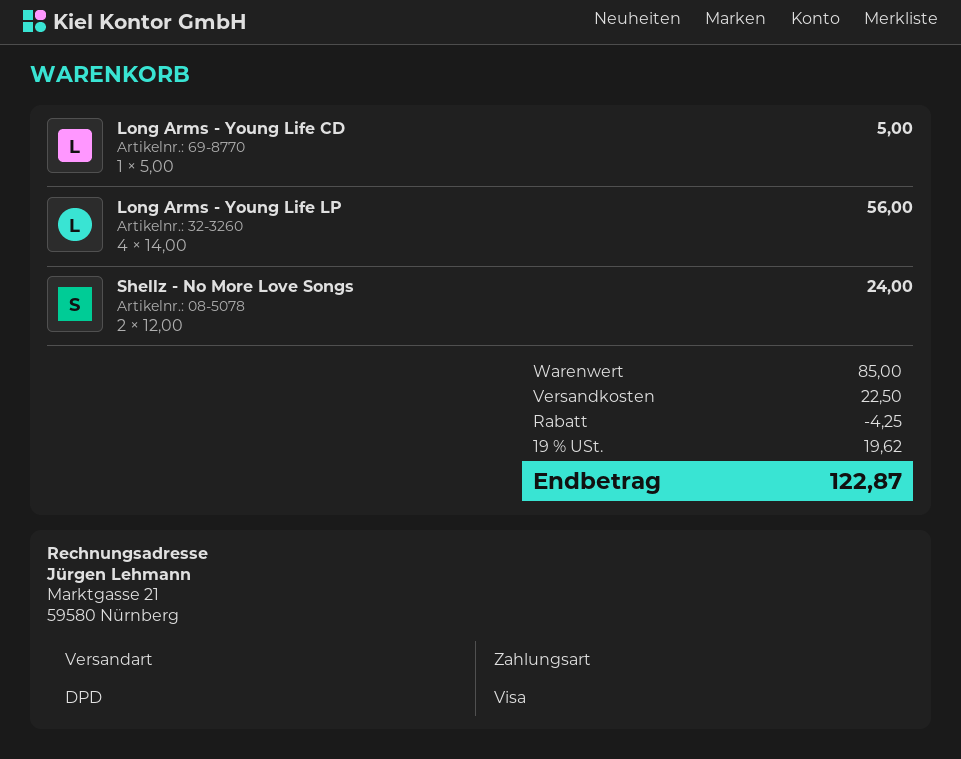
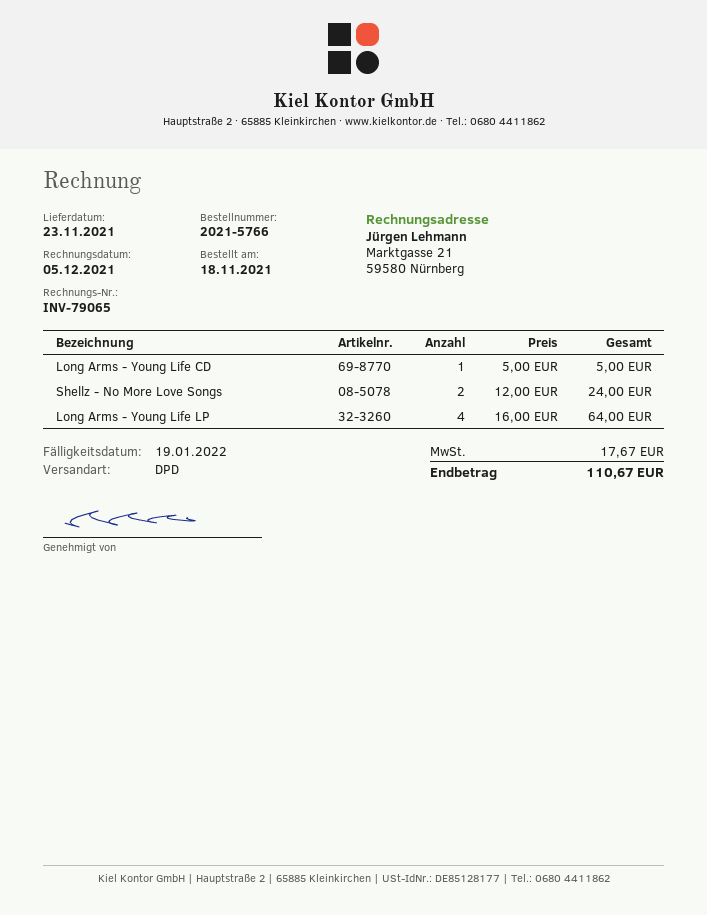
Long Arms - Young Life LP: 4 x 14.00 = 56.00 -> 4 x 16.00 = 64.00
discount: 4.25 -> none
shipping: 22.50 -> none
tax: 19.62 -> 17.67
total: 122.87 -> 110.67

